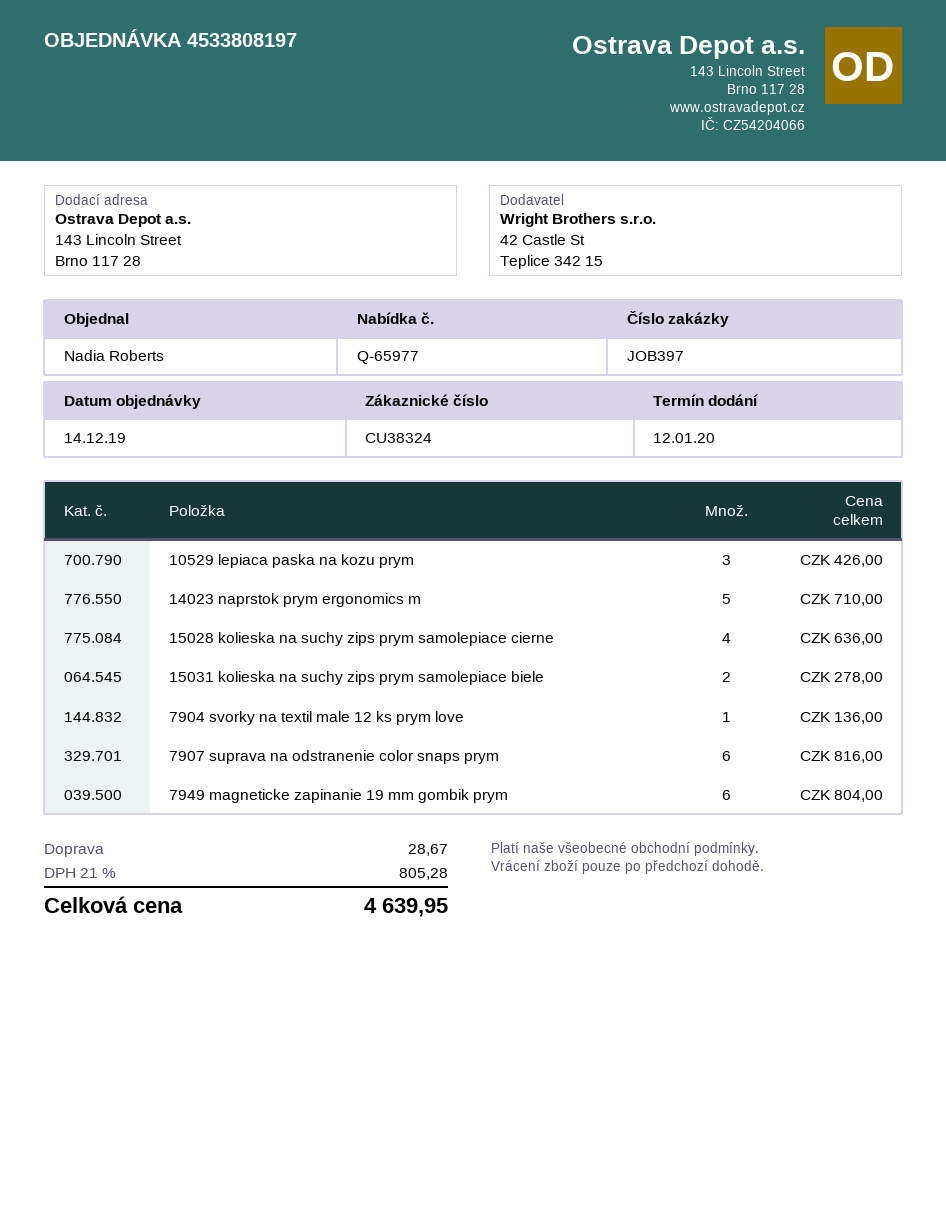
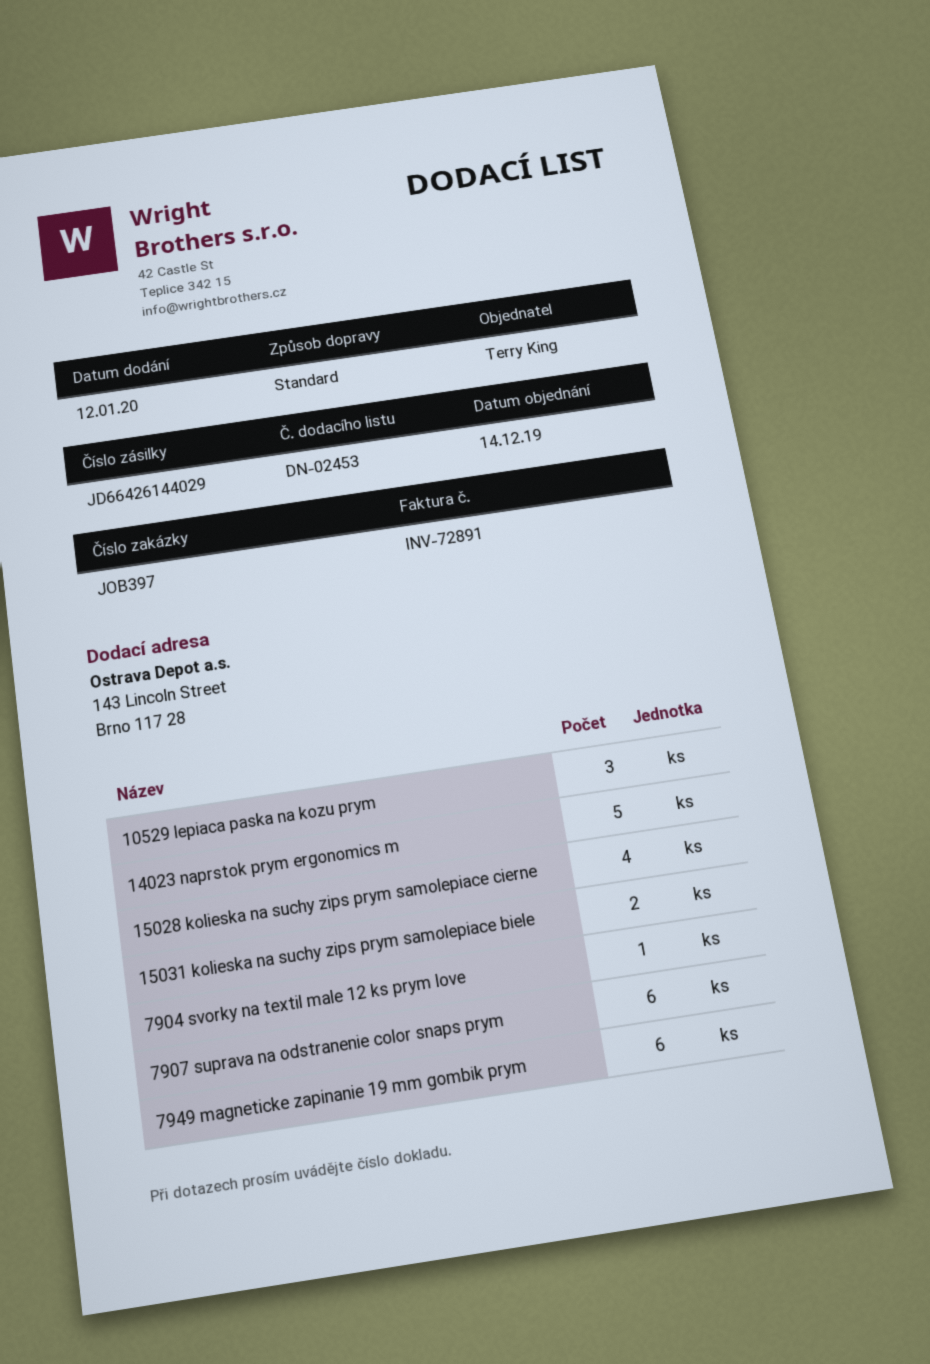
ordered by: Nadia Roberts -> Terry King

